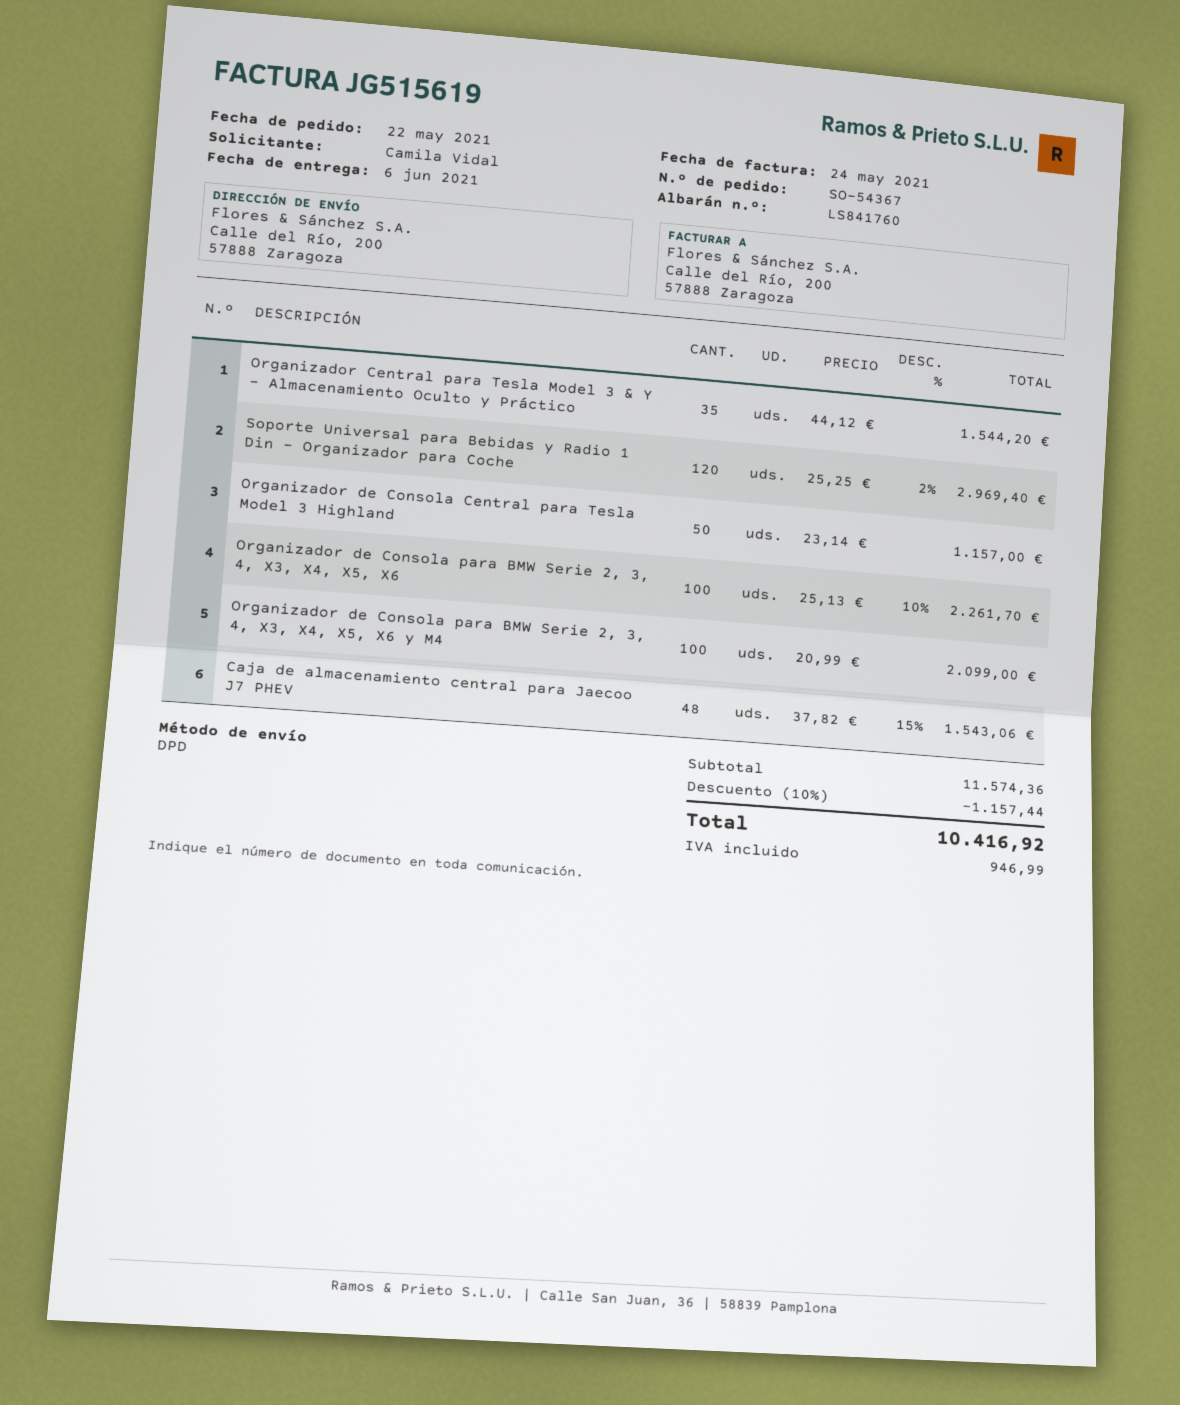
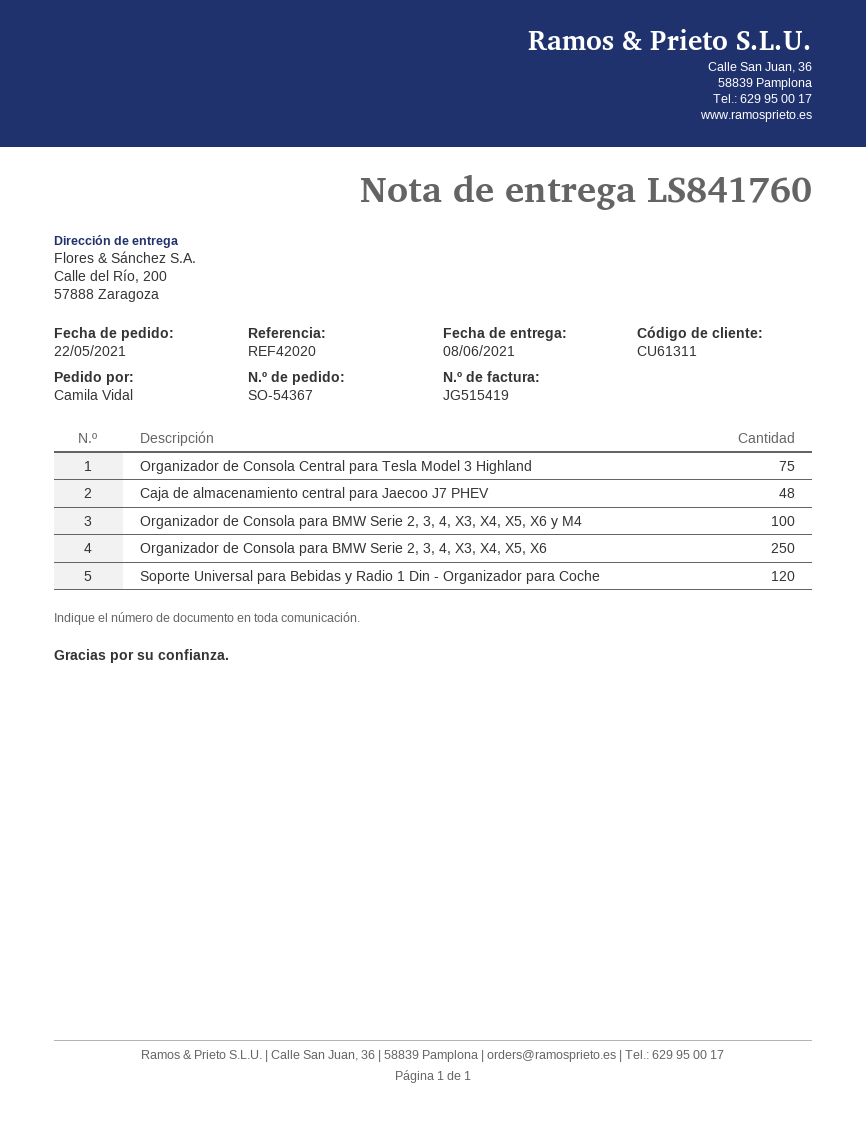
delivery date: 2021-06-06 -> 2021-06-08
invoice number: JG515619 -> JG515419
Organizador Central para Tesla Model 3 & Y – Almacenamiento Oculto y Práctico: 35 -> none
Organizador de Consola Central para Tesla Model 3 Highland: 50 -> 75
Organizador de Consola para BMW Serie 2, 3, 4, X3, X4, X5, X6: 100 -> 250

